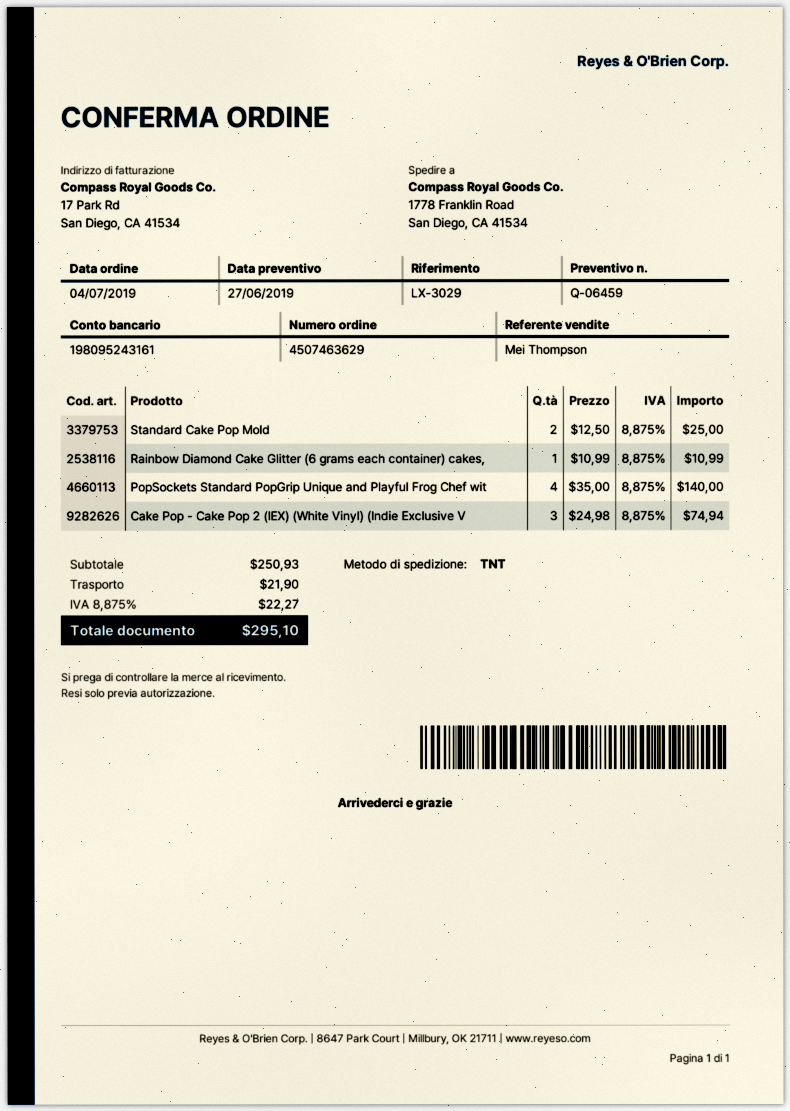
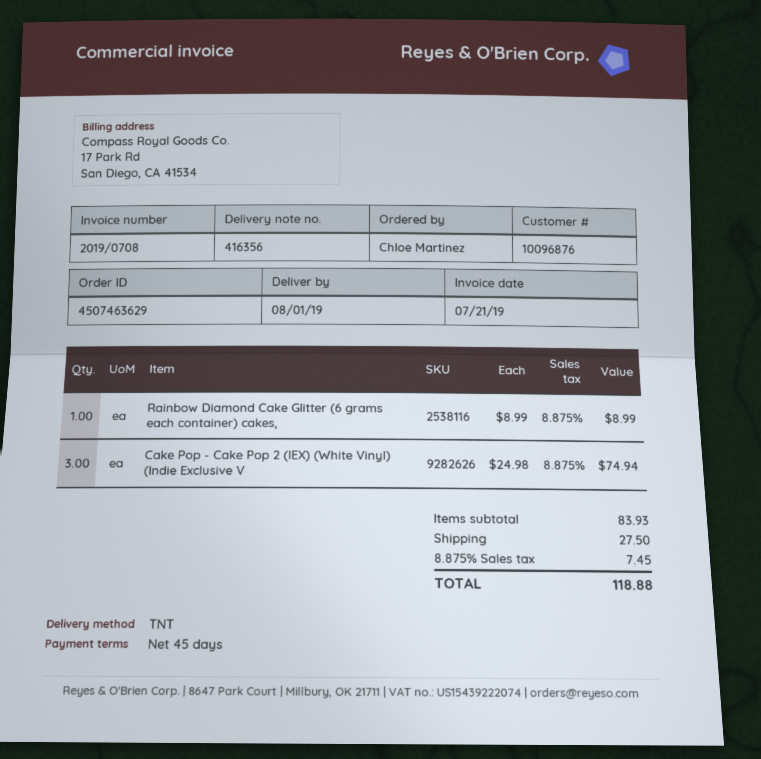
Standard Cake Pop Mold: 2 x 12.50 = 25.00 -> none
Rainbow Diamond Cake Glitter (6 grams each container) cakes,: 1 x 10.99 = 10.99 -> 1 x 8.99 = 8.99
PopSockets Standard PopGrip Unique and Playful Frog Chef wit: 4 x 35.00 = 140.00 -> none
subtotal: 250.93 -> 83.93
shipping: 21.90 -> 27.50
tax: 8.875% = 22.27 -> 8.875% = 7.45
total: 295.10 -> 118.88

